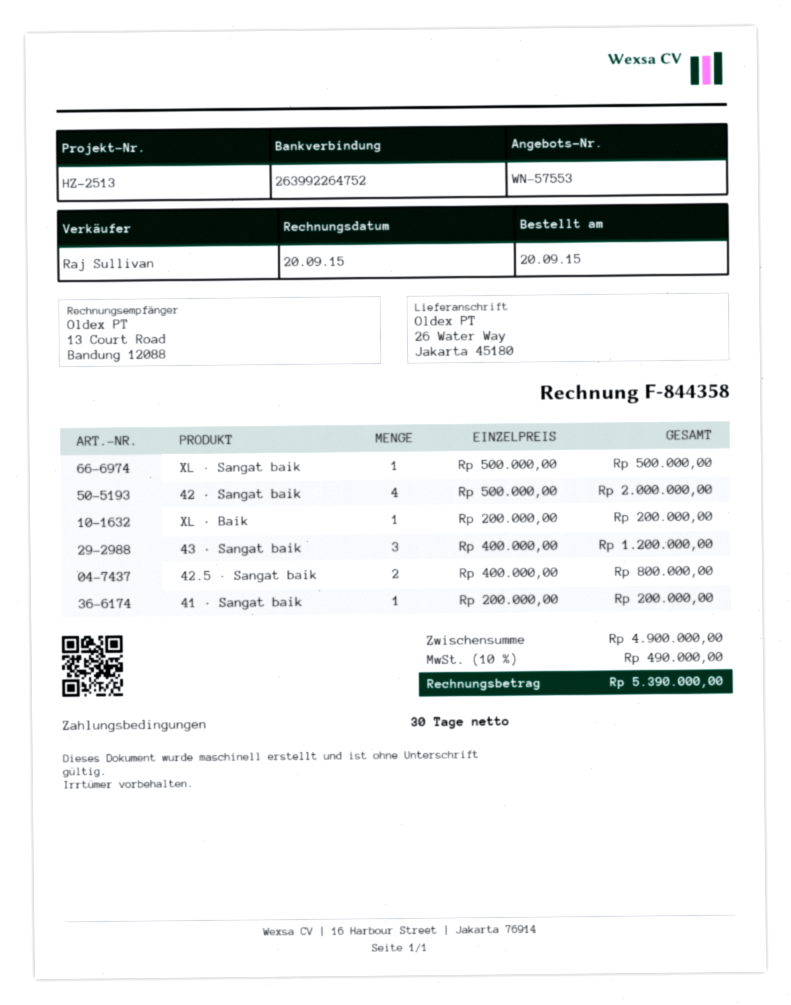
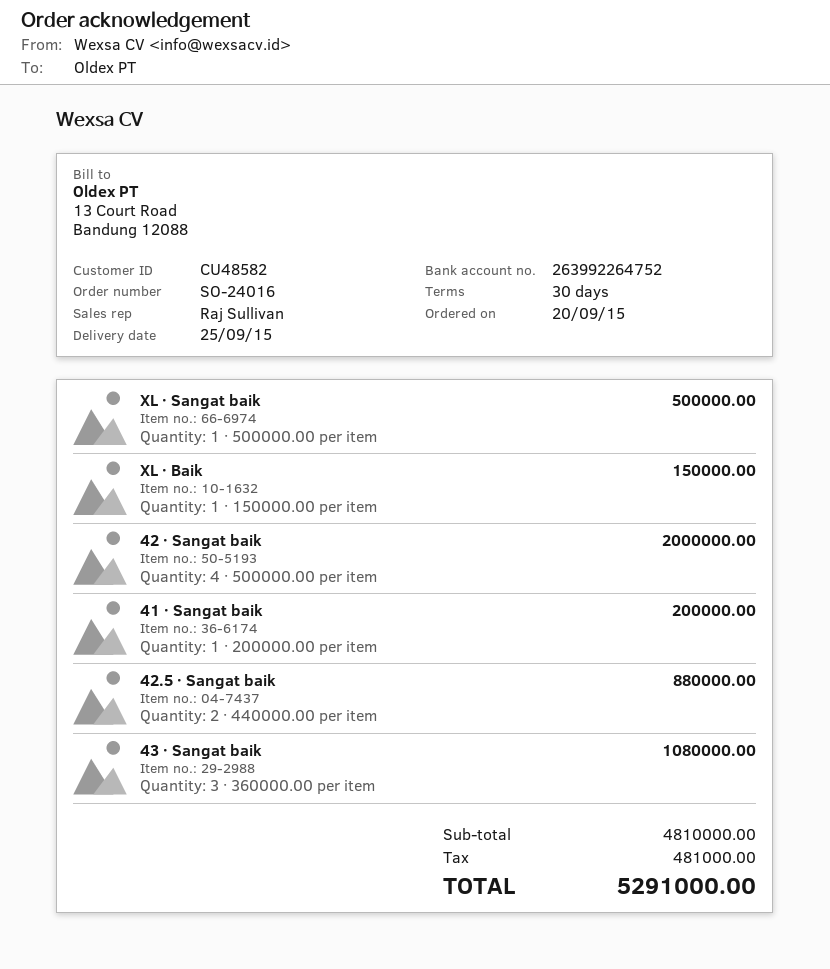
XL · Baik: 1 x 200000.00 = 200000.00 -> 1 x 150000.00 = 150000.00
43 · Sangat baik: 3 x 400000.00 = 1200000.00 -> 3 x 360000.00 = 1080000.00
42.5 · Sangat baik: 2 x 400000.00 = 800000.00 -> 2 x 440000.00 = 880000.00
subtotal: 4900000.00 -> 4810000.00
tax: 490000.00 -> 481000.00
total: 5390000.00 -> 5291000.00

